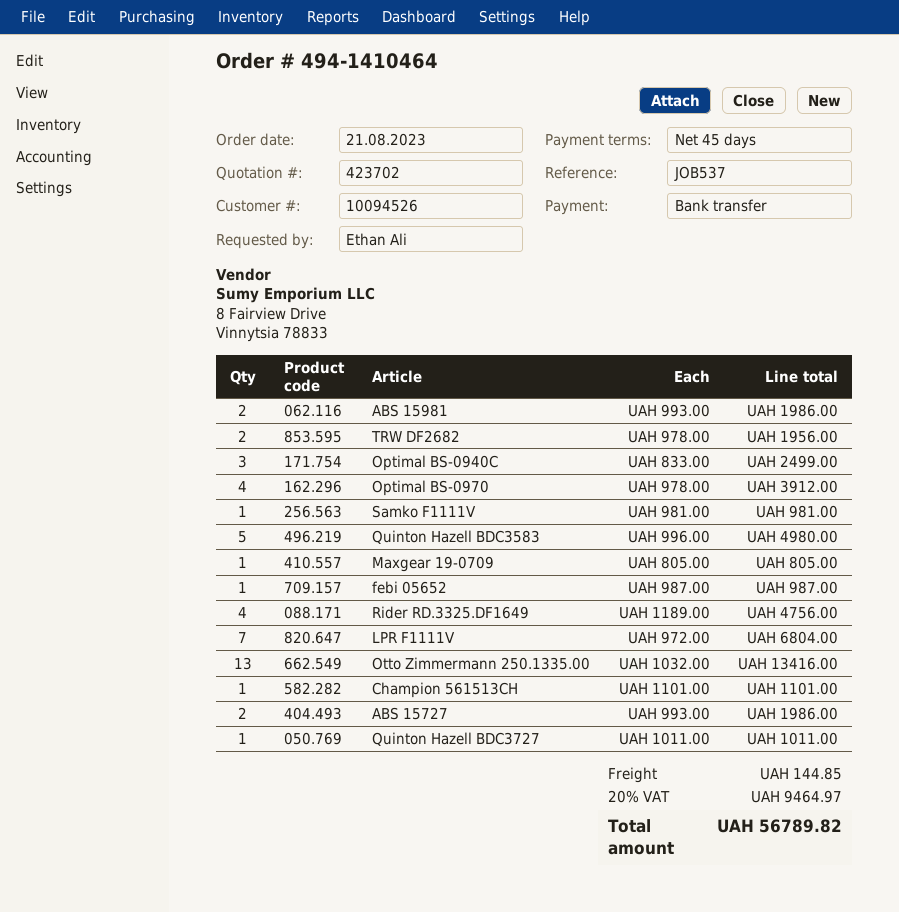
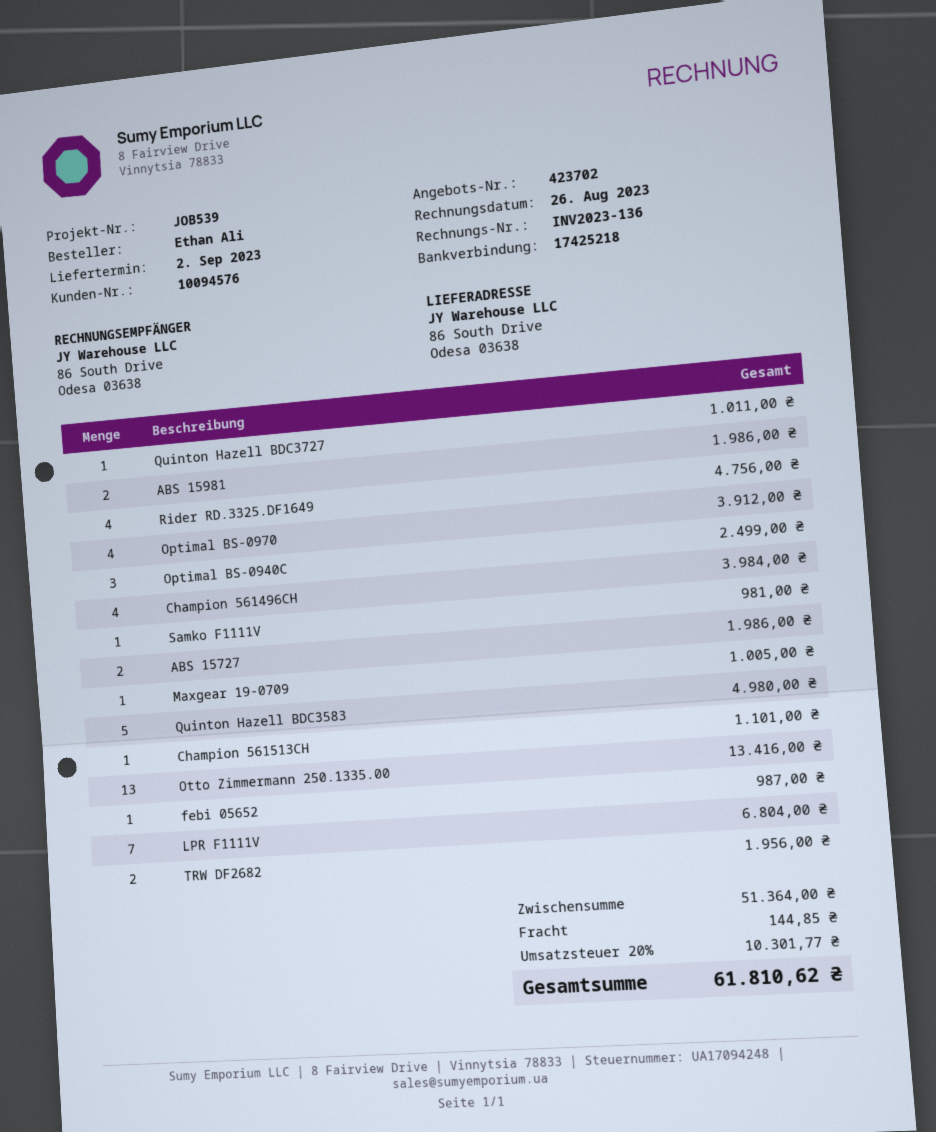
customer number: 10094526 -> 10094576
reference: JOB537 -> JOB539
Maxgear 19-0709: 1 for 805.00 -> 1 for 1005.00
Champion 561496CH: none -> 4 for 3984.00
tax: 20% = 9464.97 -> 20% = 10301.77
total: 56789.82 -> 61810.62

